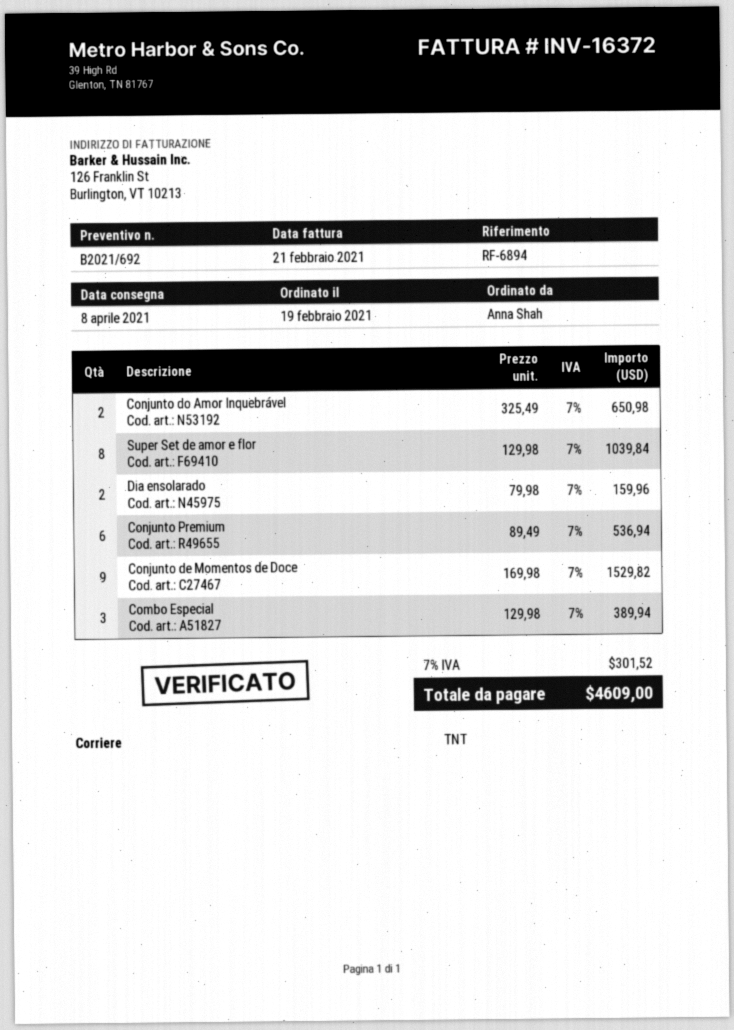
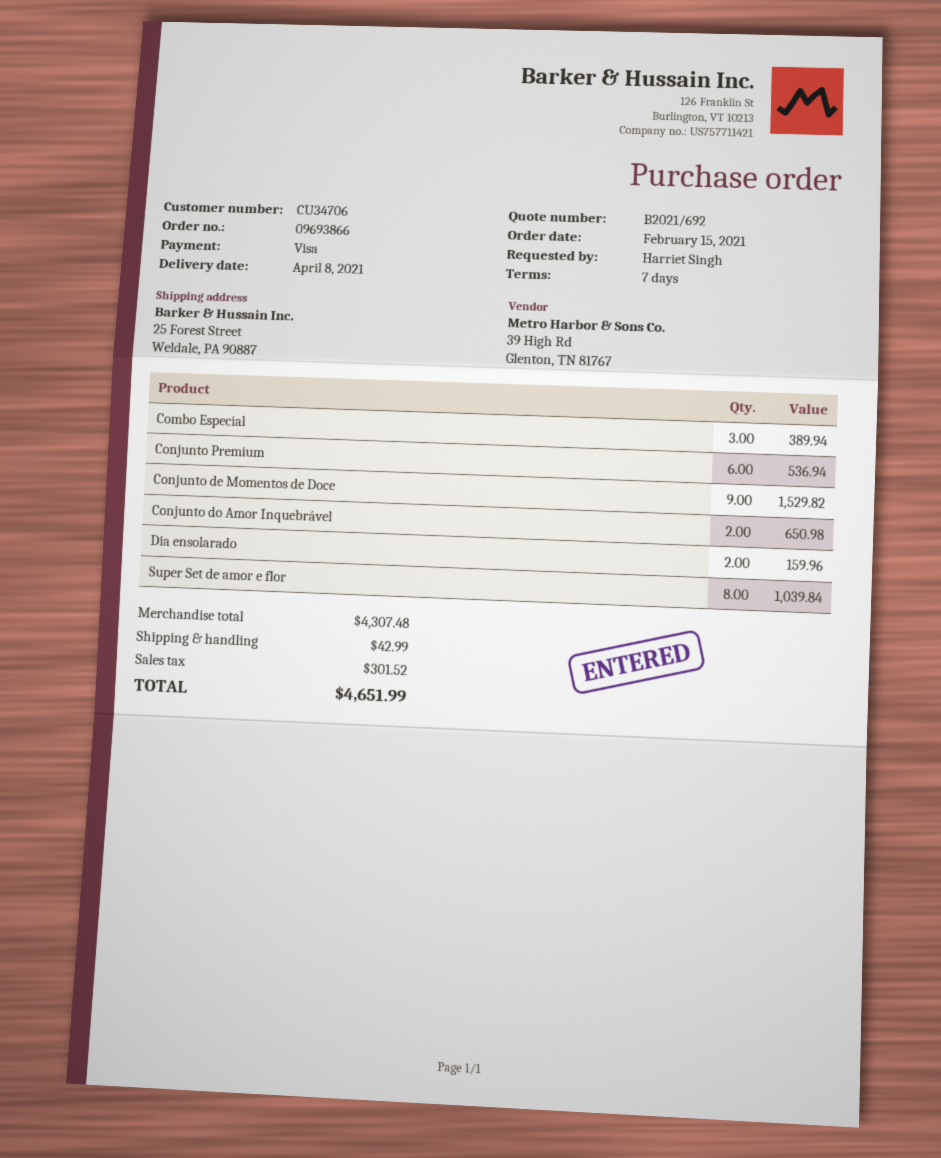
order date: 2021-02-19 -> 2021-02-15
ordered by: Anna Shah -> Harriet Singh
shipping: none -> 42.99
total: 4609.00 -> 4651.99

